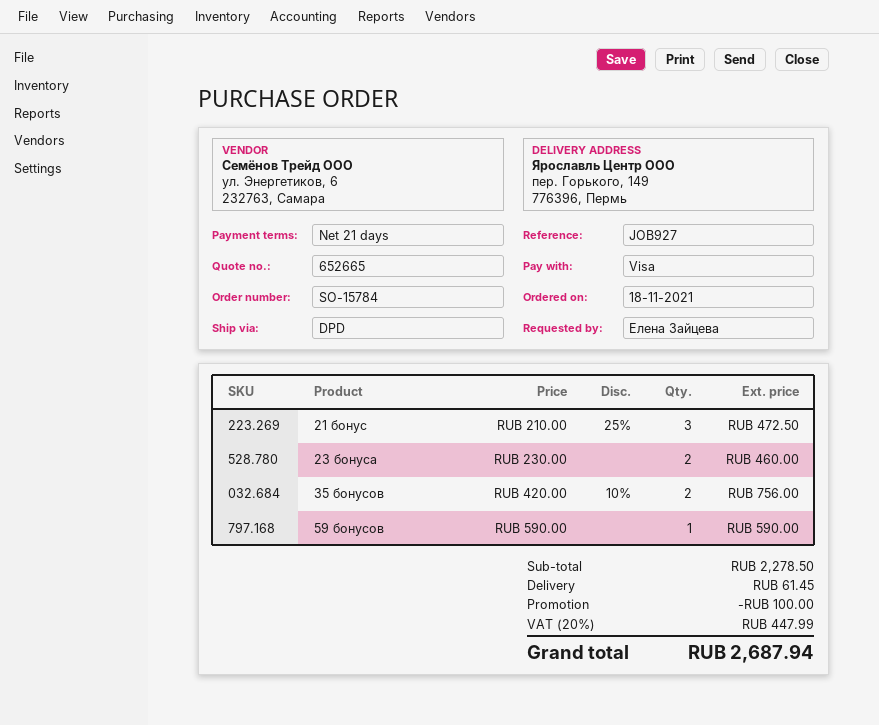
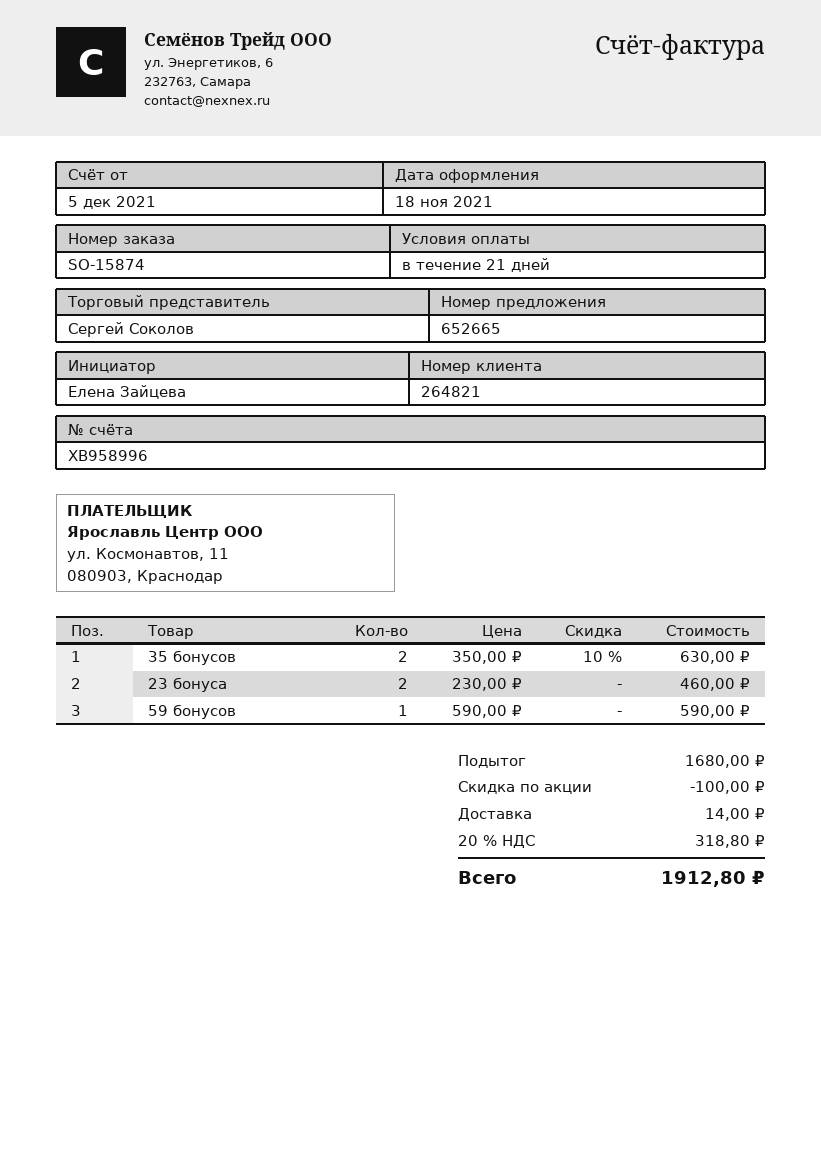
order number: SO-15784 -> SO-15874
21 бонус: 3 x 210.00 - 25% = 472.50 -> none
35 бонусов: 2 x 420.00 - 10% = 756.00 -> 2 x 350.00 - 10% = 630.00
subtotal: 2278.50 -> 1680.00
shipping: 61.45 -> 14.00
tax: 20% = 447.99 -> 20% = 318.80
total: 2687.94 -> 1912.80

